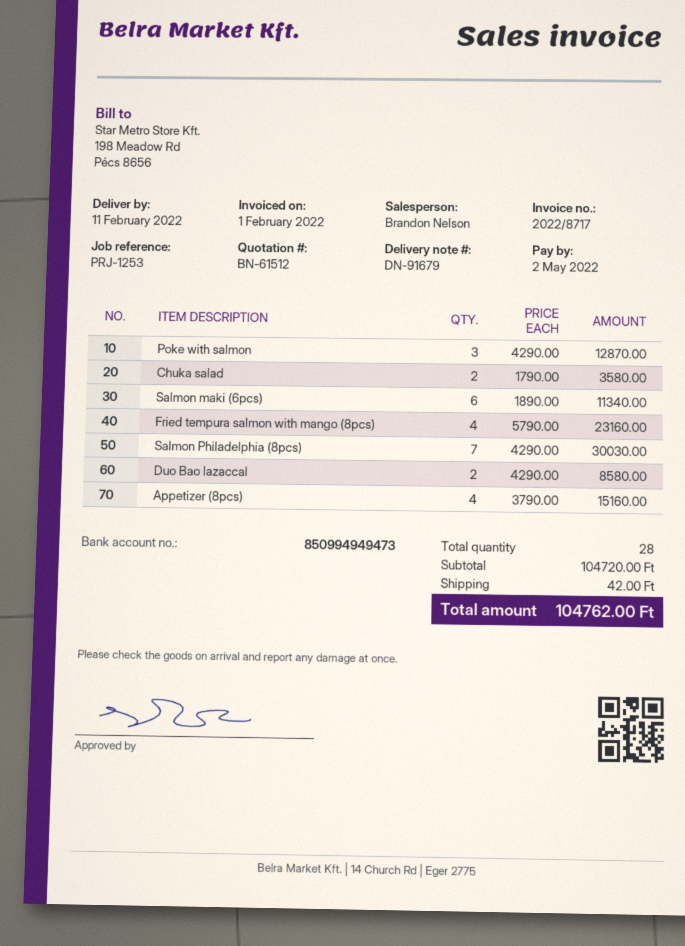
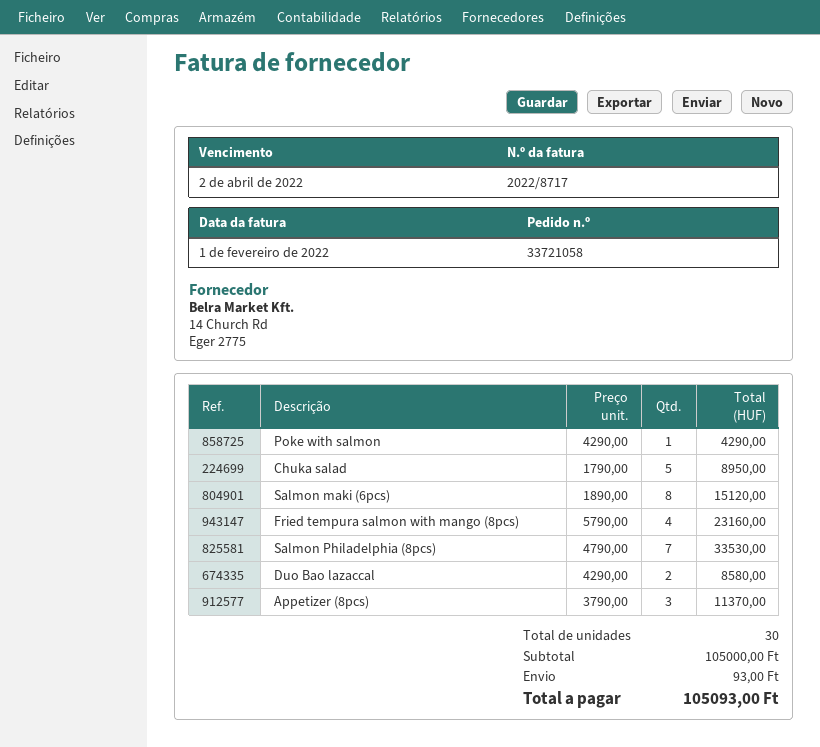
due date: 2022-05-02 -> 2022-04-02
Poke with salmon: 3 x 4290.00 = 12870.00 -> 1 x 4290.00 = 4290.00
Chuka salad: 2 x 1790.00 = 3580.00 -> 5 x 1790.00 = 8950.00
Salmon maki (6pcs): 6 x 1890.00 = 11340.00 -> 8 x 1890.00 = 15120.00
Salmon Philadelphia (8pcs): 7 x 4290.00 = 30030.00 -> 7 x 4790.00 = 33530.00
Appetizer (8pcs): 4 x 3790.00 = 15160.00 -> 3 x 3790.00 = 11370.00
total quantity: 28 -> 30
subtotal: 104720.00 -> 105000.00
shipping: 42.00 -> 93.00
total: 104762.00 -> 105093.00

